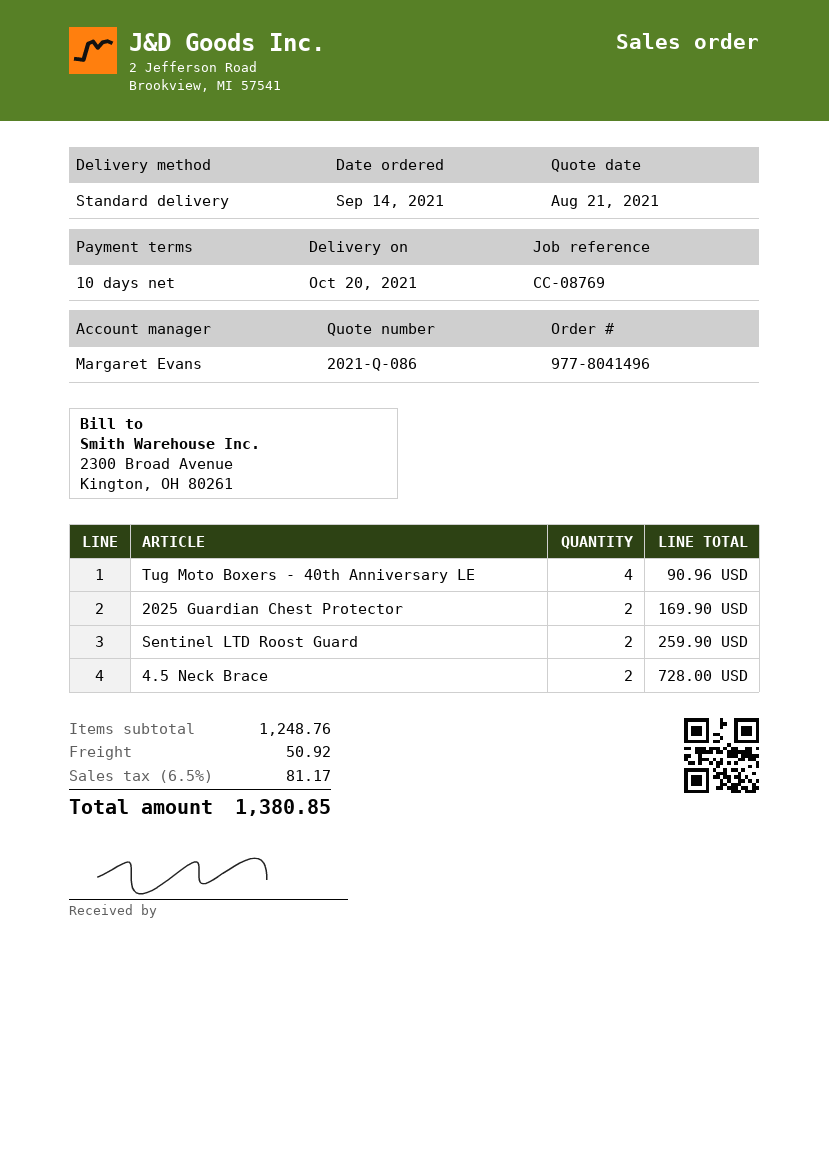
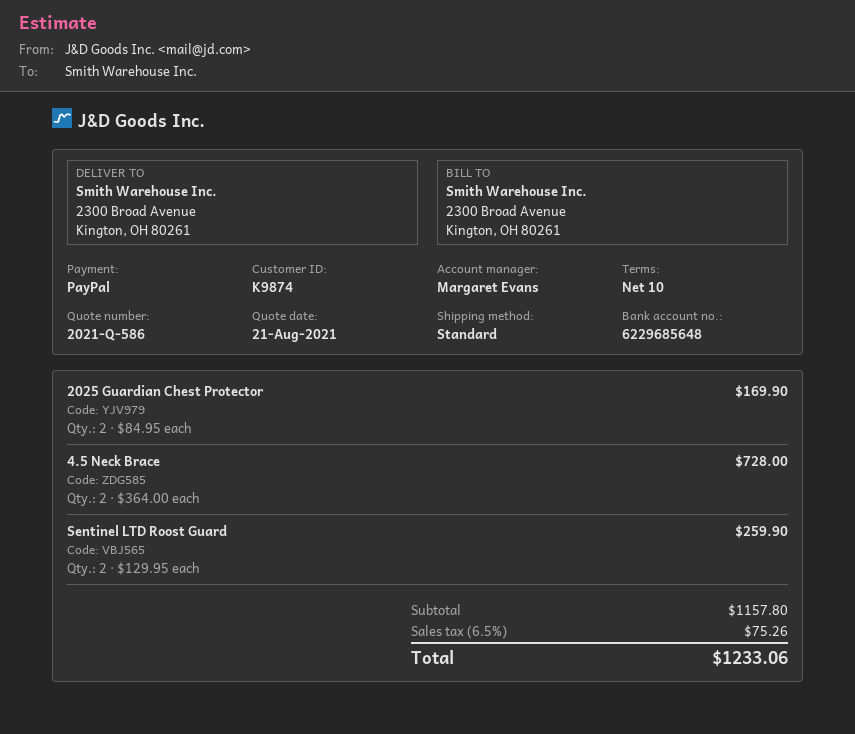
quote number: 2021-Q-086 -> 2021-Q-586
Tug Moto Boxers - 40th Anniversary LE: 4 for 90.96 -> none
subtotal: 1248.76 -> 1157.80
shipping: 50.92 -> none
tax: 6.5% = 81.17 -> 6.5% = 75.26
total: 1380.85 -> 1233.06

